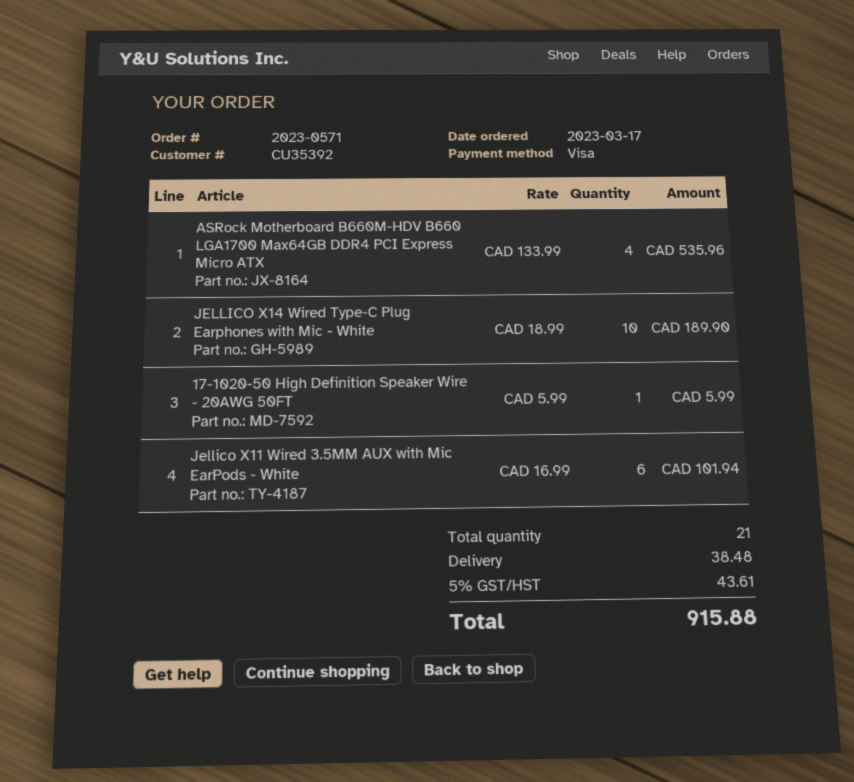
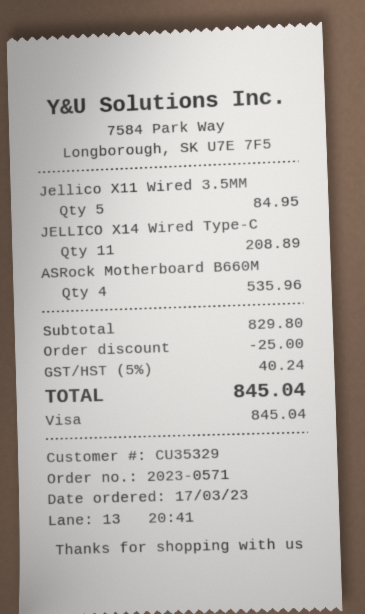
customer number: CU35392 -> CU35329
JELLICO X14 Wired Type-C Plug Earphones with Mic - White: 10 for 189.90 -> 11 for 208.89
17-1020-50 High Definition Speaker Wire - 20AWG 50FT: 1 for 5.99 -> none
Jellico X11 Wired 3.5MM AUX with Mic EarPods - White: 6 for 101.94 -> 5 for 84.95
discount: none -> 25.00
shipping: 38.48 -> none
tax: 5% = 43.61 -> 5% = 40.24
total: 915.88 -> 845.04

